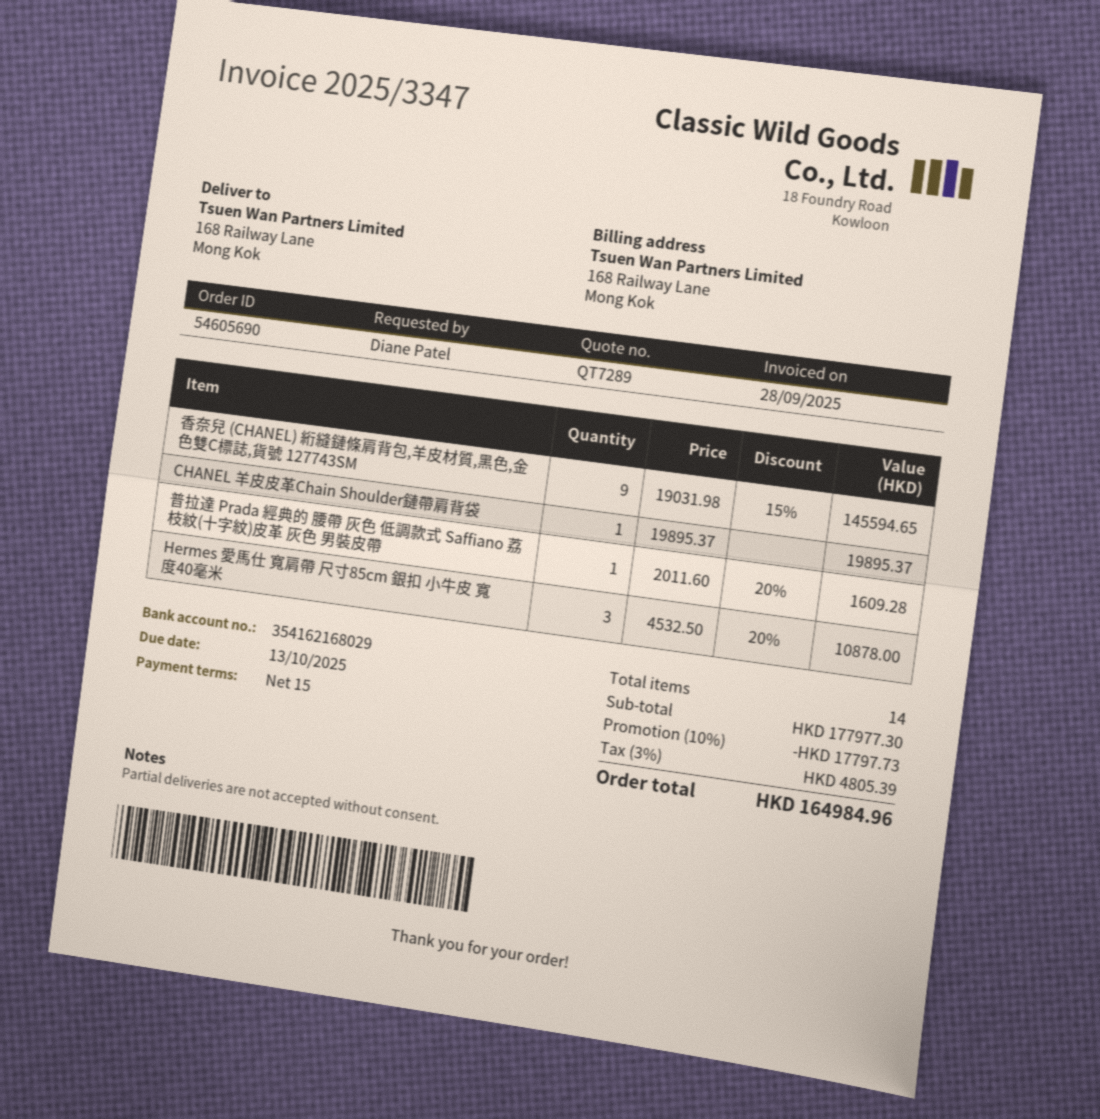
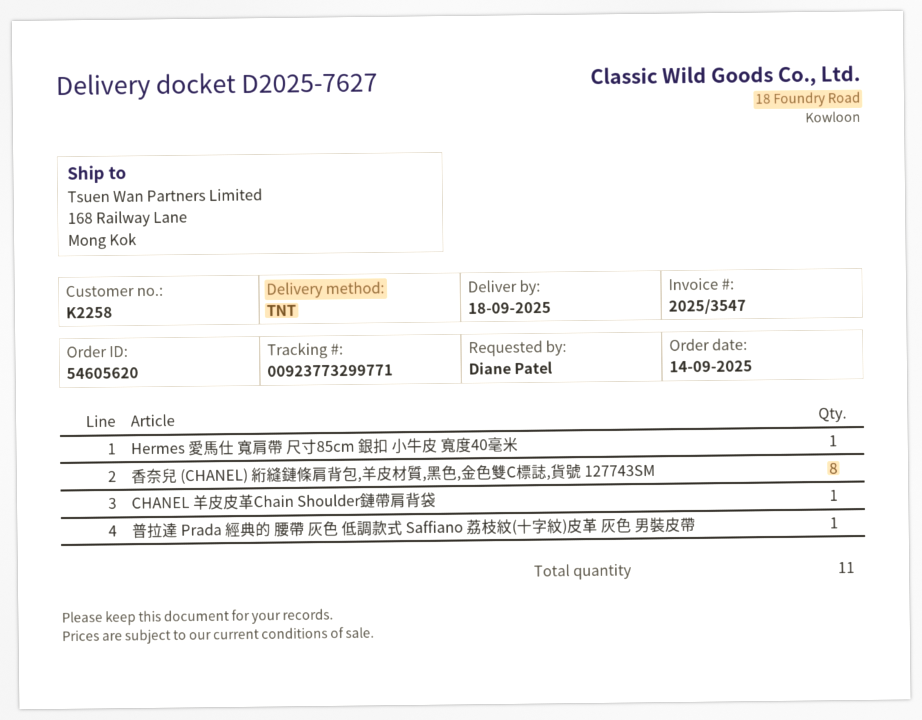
order number: 54605690 -> 54605620
invoice number: 2025/3347 -> 2025/3547
香奈兒 (CHANEL) 絎縫鏈條肩背包,羊皮材質,黑色,金色雙C標誌,貨號 127743SM: 9 -> 8
Hermes 愛馬仕 寬肩帶 尺寸85cm 銀扣 小牛皮 寬度40毫米: 3 -> 1
total quantity: 14 -> 11

